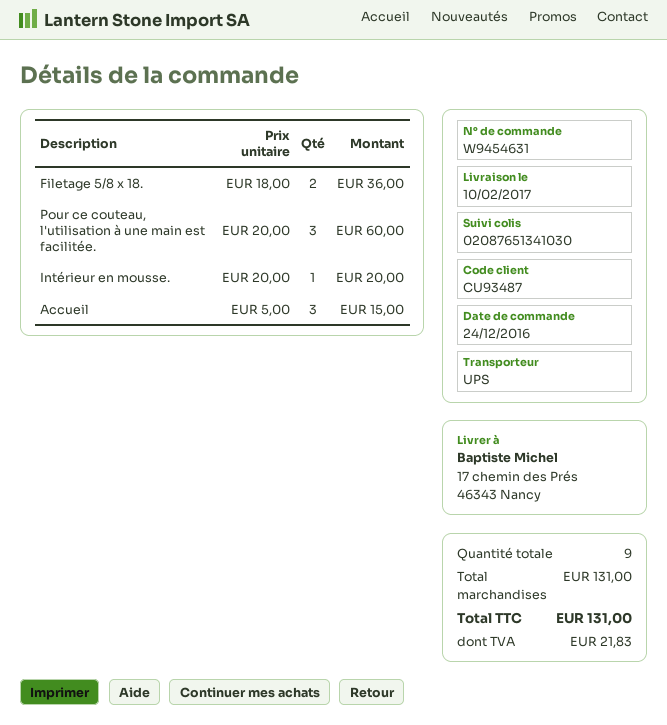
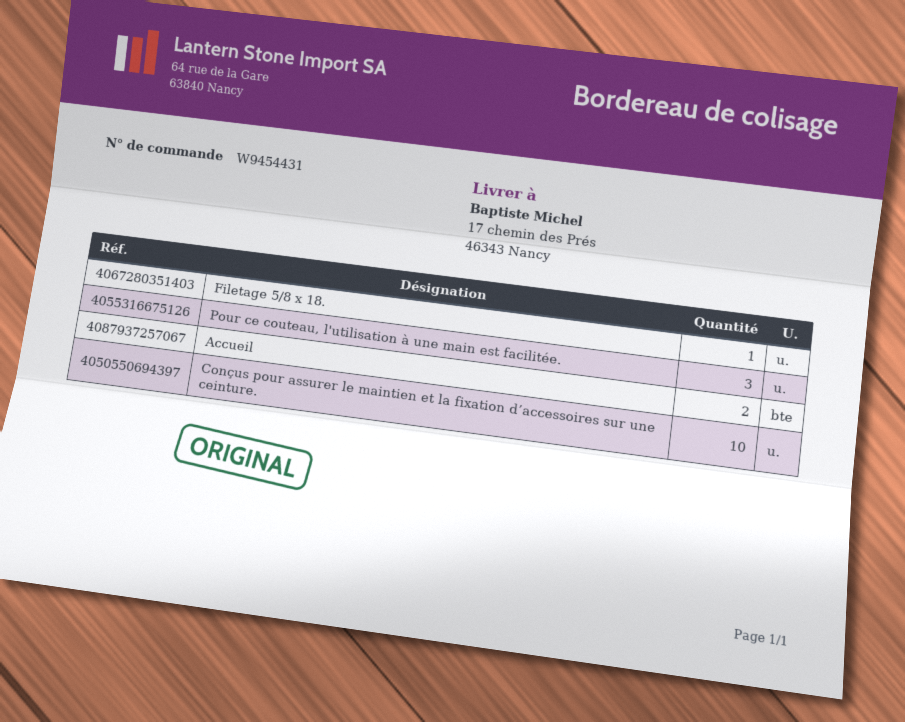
order number: W9454631 -> W9454431
Filetage 5/8 x 18.: 2 -> 1
Intérieur en mousse.: 1 -> none
Accueil: 3 -> 2
Conçus pour assurer le maintien et la fixation d’accessoires sur une ceinture.: none -> 10

